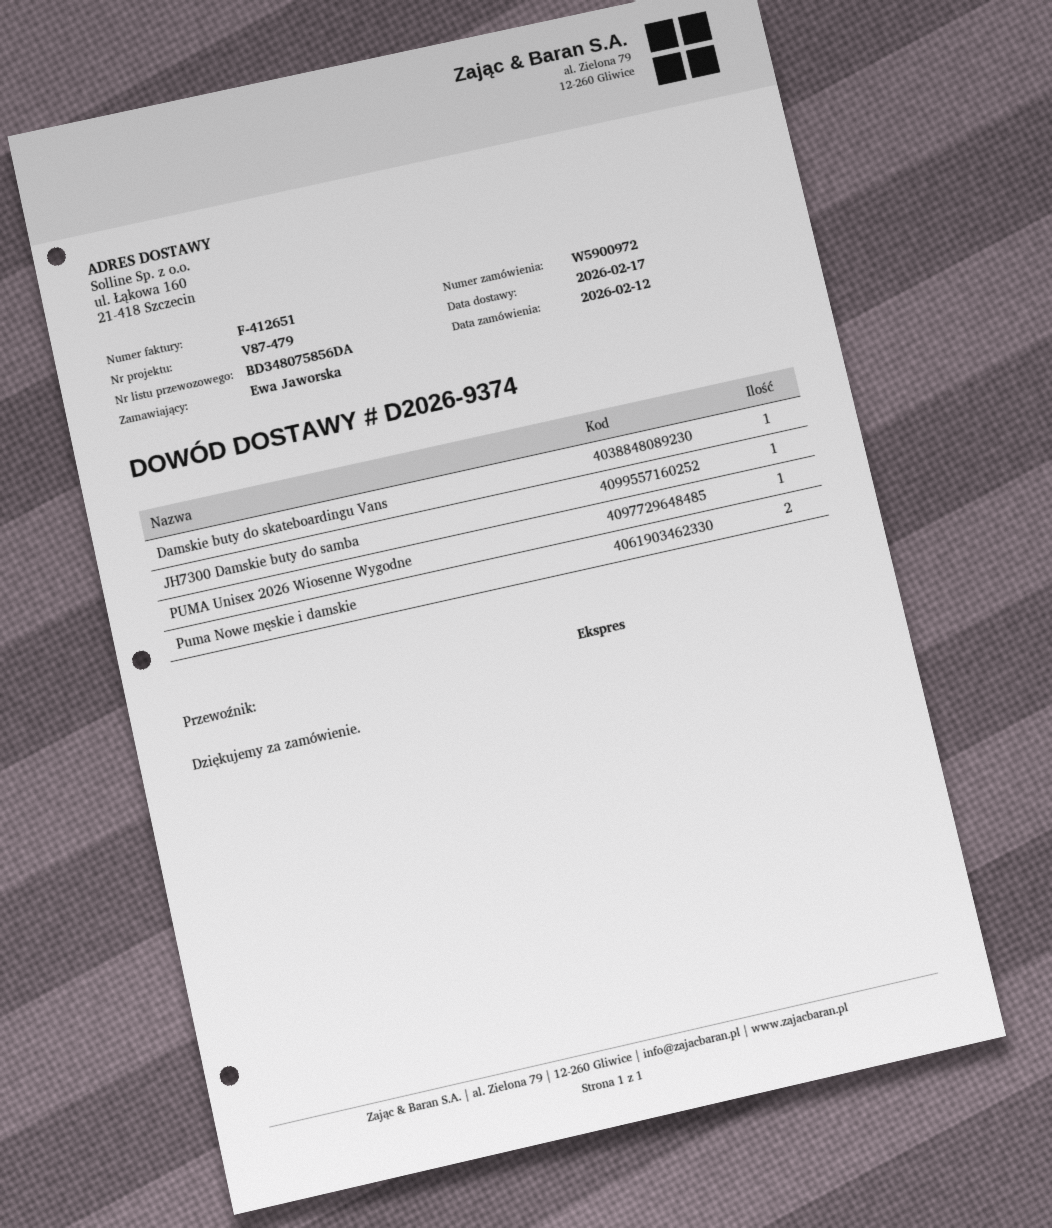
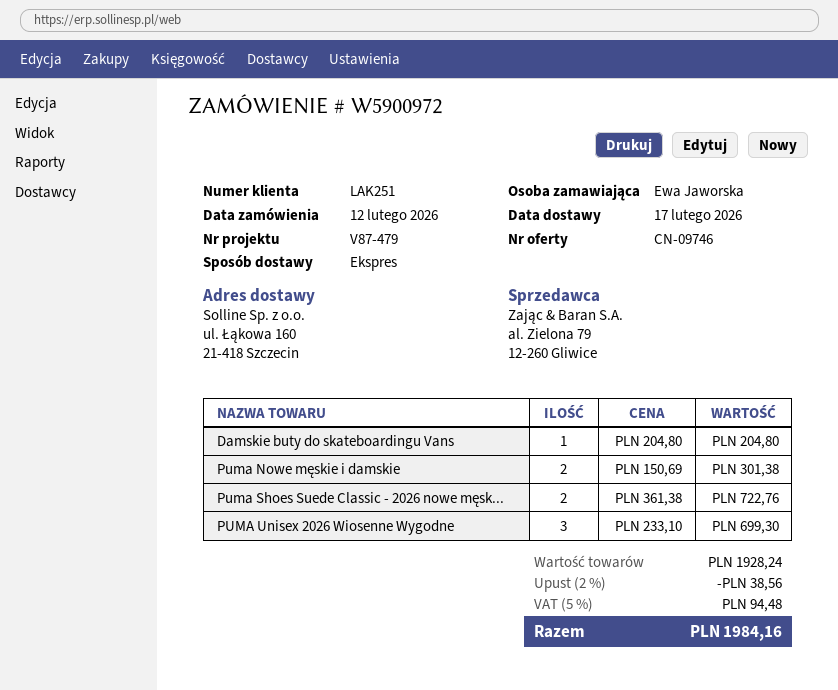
JH7300 Damskie buty do samba: 1 -> none
PUMA Unisex 2026 Wiosenne Wygodne: 1 -> 3
Puma Shoes Suede Classic - 2026 nowe męsk...: none -> 2

